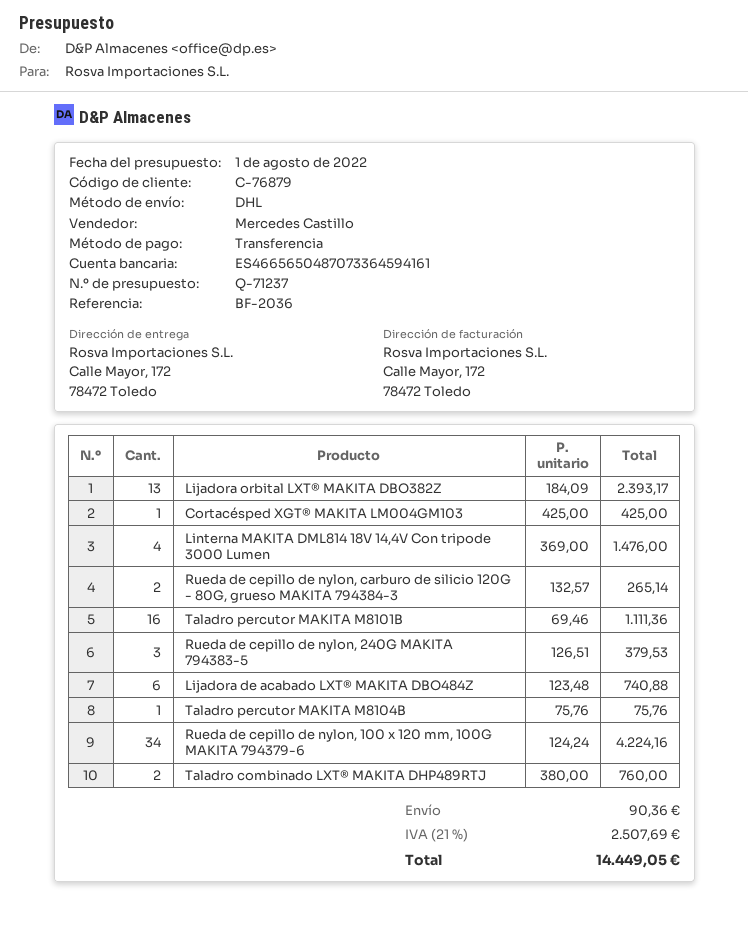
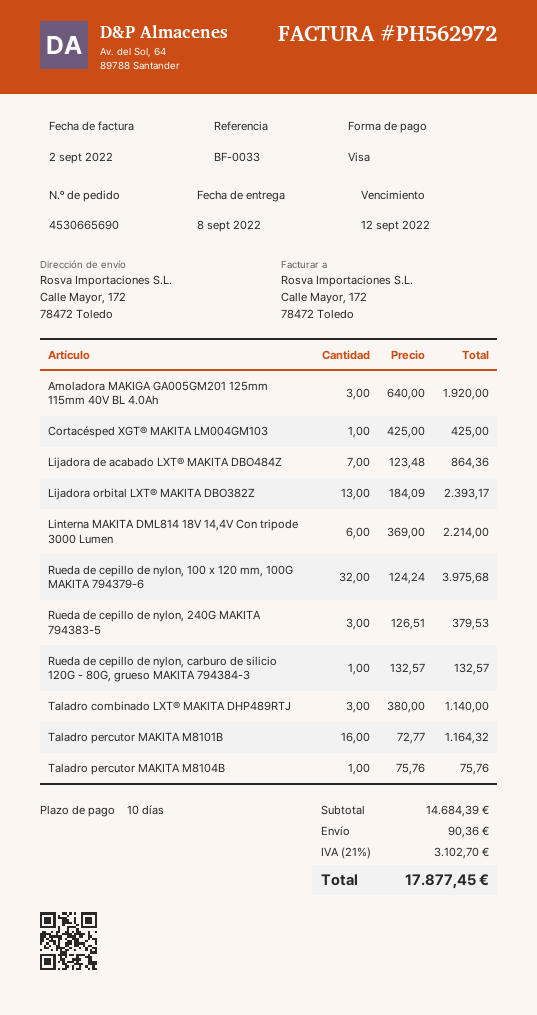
reference: BF-2036 -> BF-0033
payment method: bank transfer -> Visa
Linterna MAKITA DML814 18V 14,4V Con tripode 3000 Lumen: 4 x 369.00 = 1476.00 -> 6 x 369.00 = 2214.00
Rueda de cepillo de nylon, carburo de silicio 120G - 80G, grueso MAKITA 794384-3: 2 x 132.57 = 265.14 -> 1 x 132.57 = 132.57
Taladro percutor MAKITA M8101B: 16 x 69.46 = 1111.36 -> 16 x 72.77 = 1164.32
Lijadora de acabado LXT® MAKITA DBO484Z: 6 x 123.48 = 740.88 -> 7 x 123.48 = 864.36
Rueda de cepillo de nylon, 100 x 120 mm, 100G MAKITA 794379-6: 34 x 124.24 = 4224.16 -> 32 x 124.24 = 3975.68
Taladro combinado LXT® MAKITA DHP489RTJ: 2 x 380.00 = 760.00 -> 3 x 380.00 = 1140.00
Amoladora MAKIGA GA005GM201 125mm 115mm 40V BL 4.0Ah: none -> 3 x 640.00 = 1920.00
tax: 21% = 2507.69 -> 21% = 3102.70
total: 14449.05 -> 17877.45

